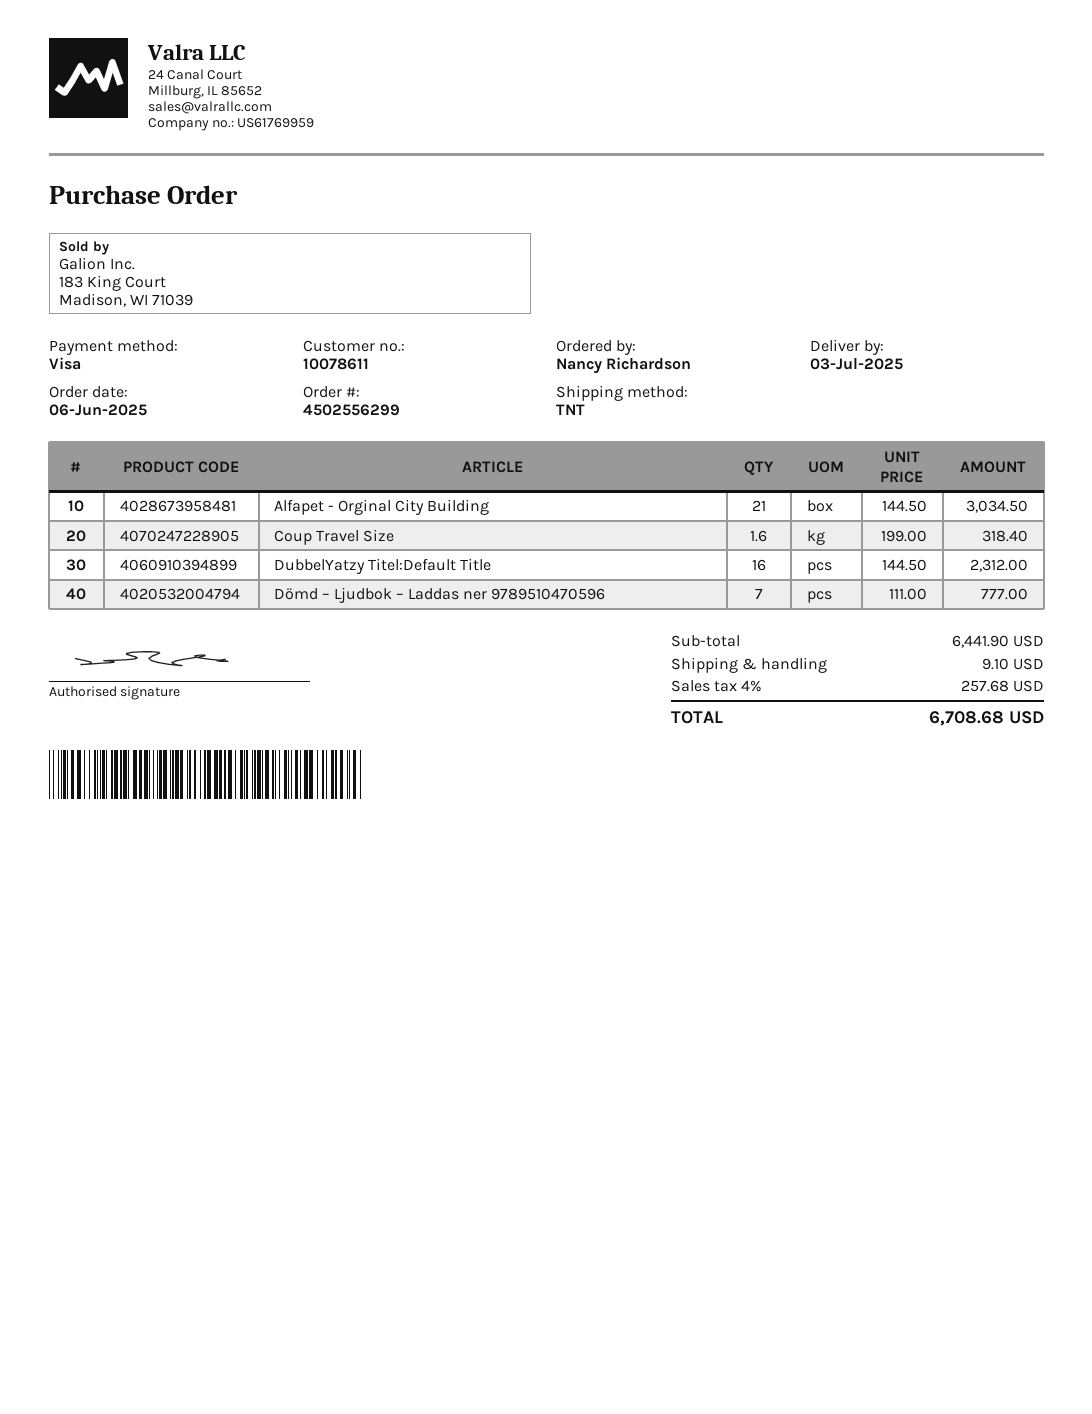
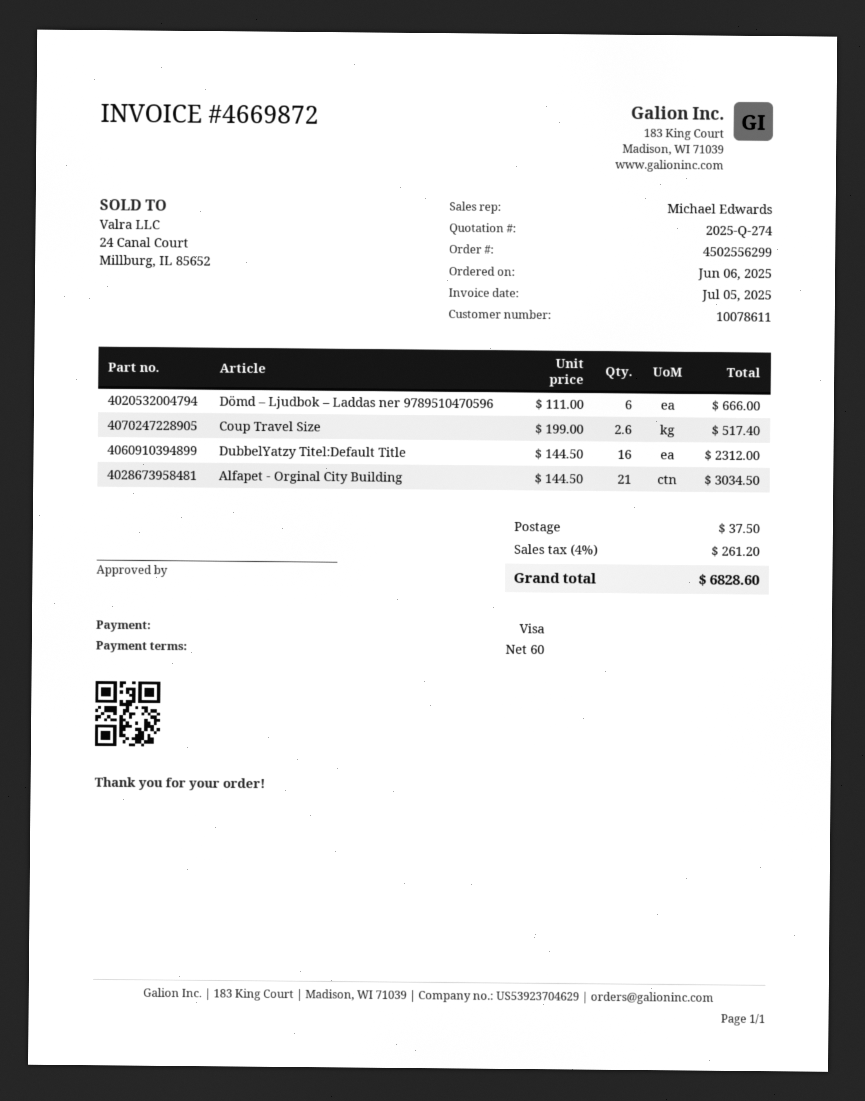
Coup Travel Size: 1.6 x 199.00 = 318.40 -> 2.6 x 199.00 = 517.40
Dömd – Ljudbok – Laddas ner 9789510470596: 7 x 111.00 = 777.00 -> 6 x 111.00 = 666.00
shipping: 9.10 -> 37.50
tax: 4% = 257.68 -> 4% = 261.20
total: 6708.68 -> 6828.60

